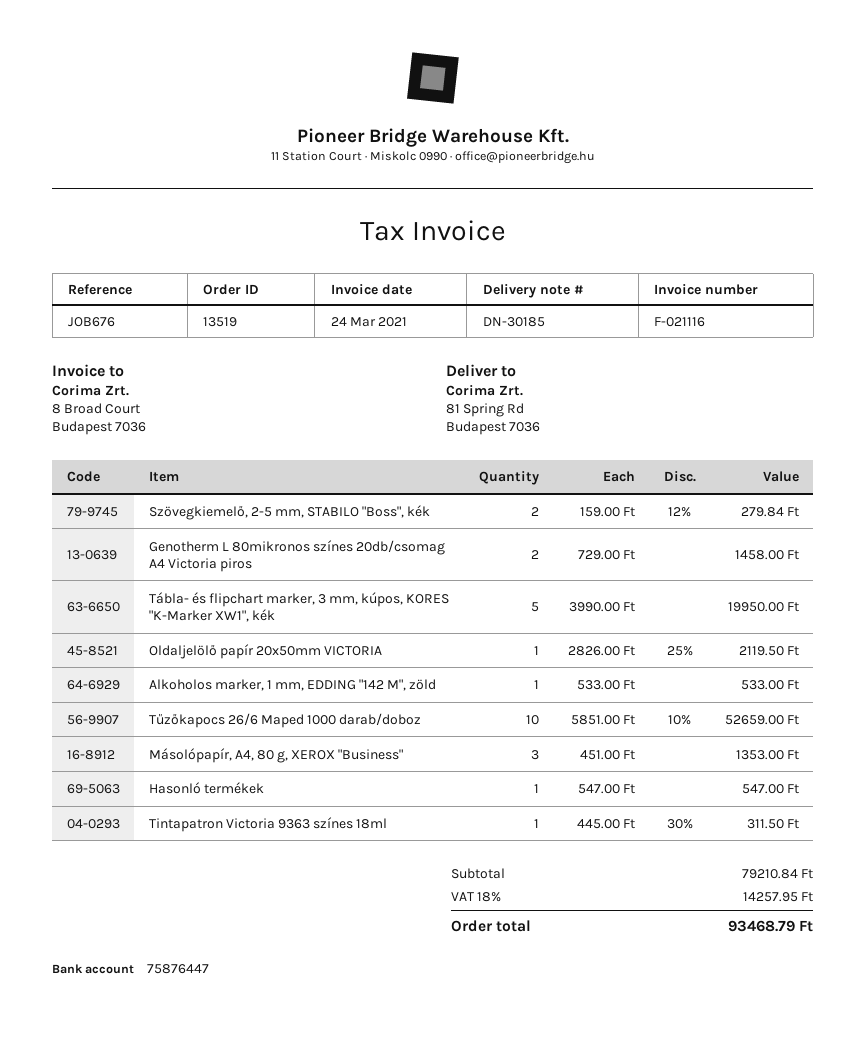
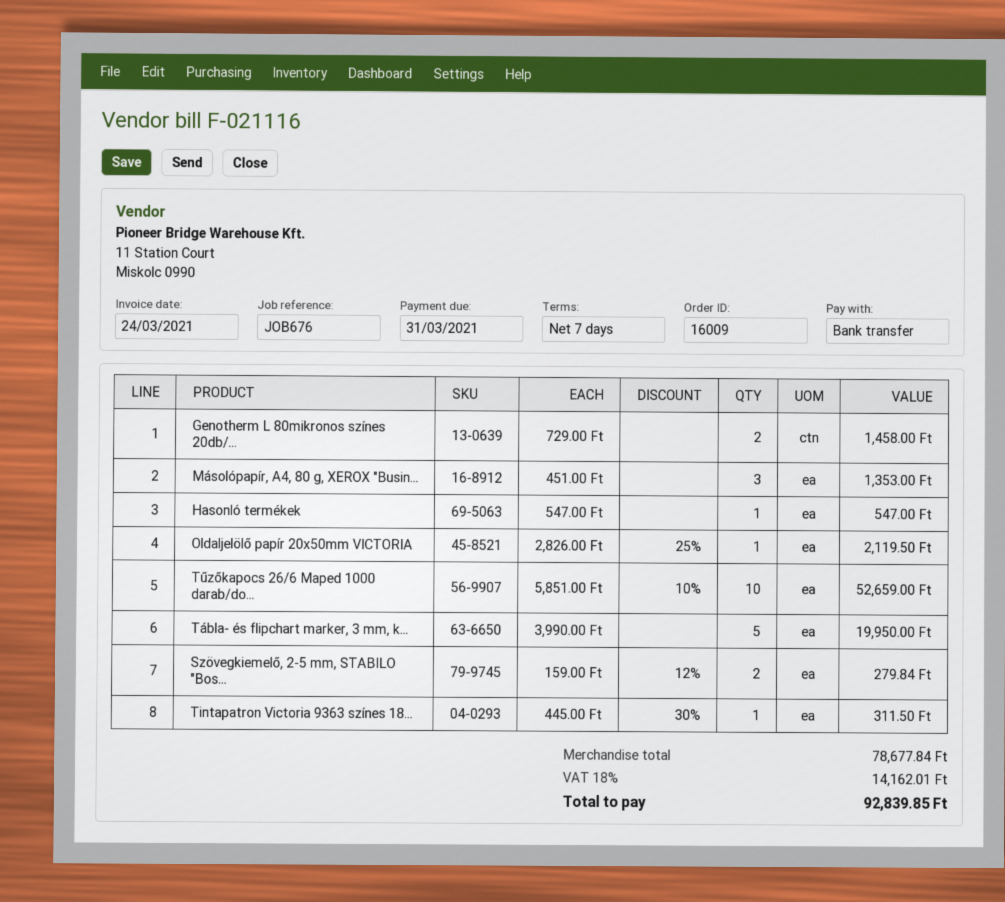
order number: 13519 -> 16009
Alkoholos marker, 1 mm, EDDING "142 M", zöld: 1 x 533.00 = 533.00 -> none
subtotal: 79210.84 -> 78677.84
tax: 18% = 14257.95 -> 18% = 14162.01
total: 93468.79 -> 92839.85

